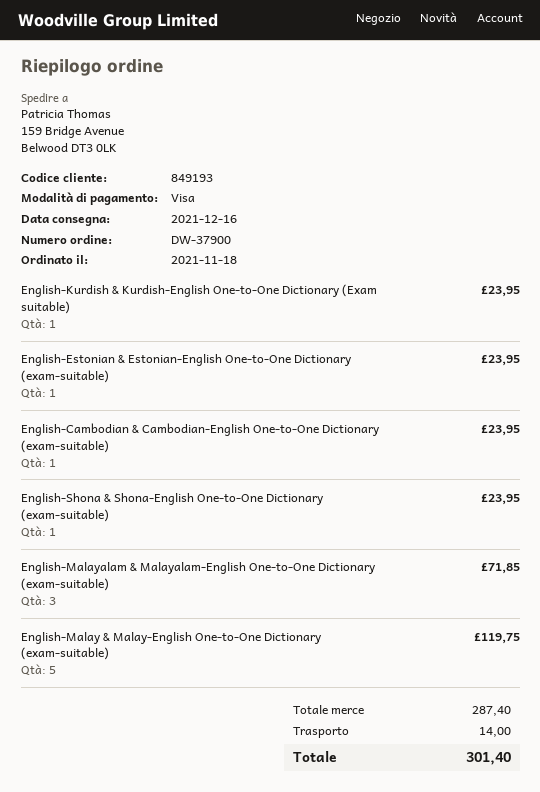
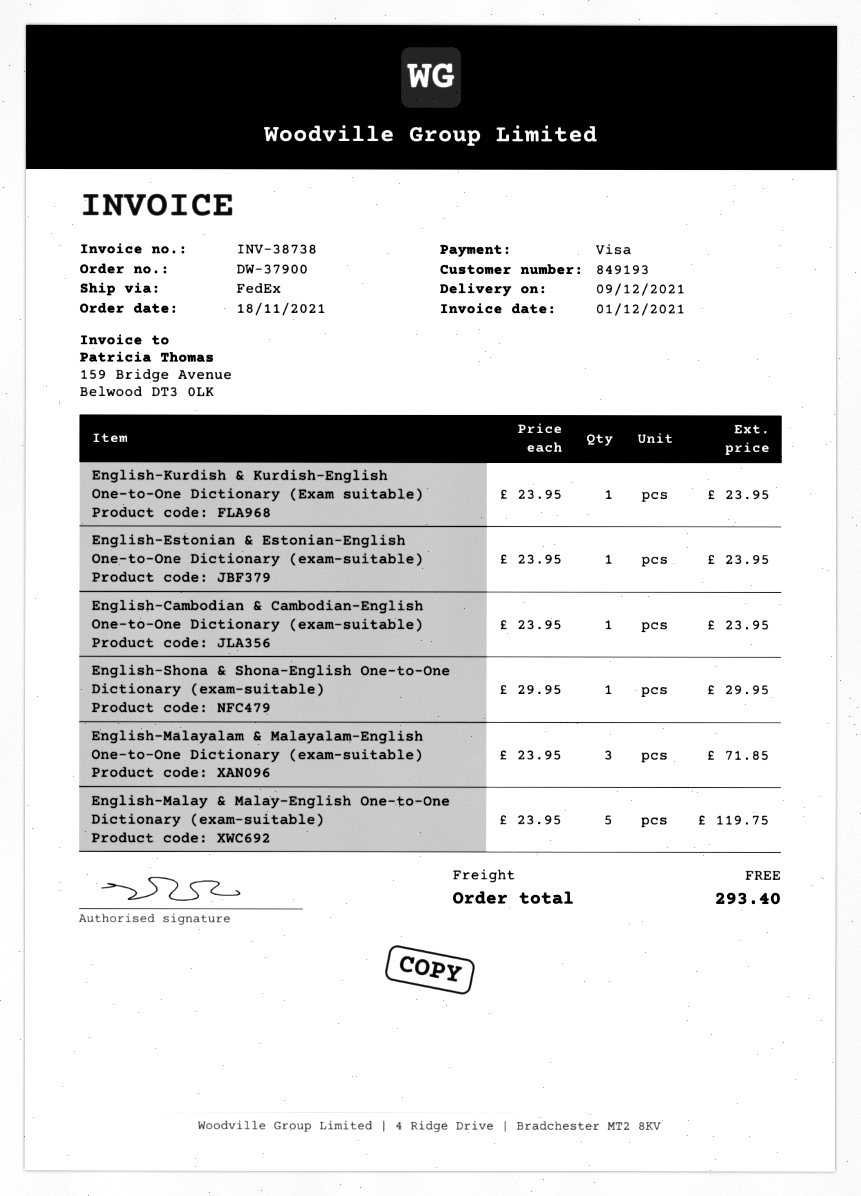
delivery date: 2021-12-16 -> 2021-12-09
English-Shona & Shona-English One-to-One Dictionary (exam-suitable): 1 for 23.95 -> 1 for 29.95
shipping: 14.00 -> 0.00
total: 301.40 -> 293.40

